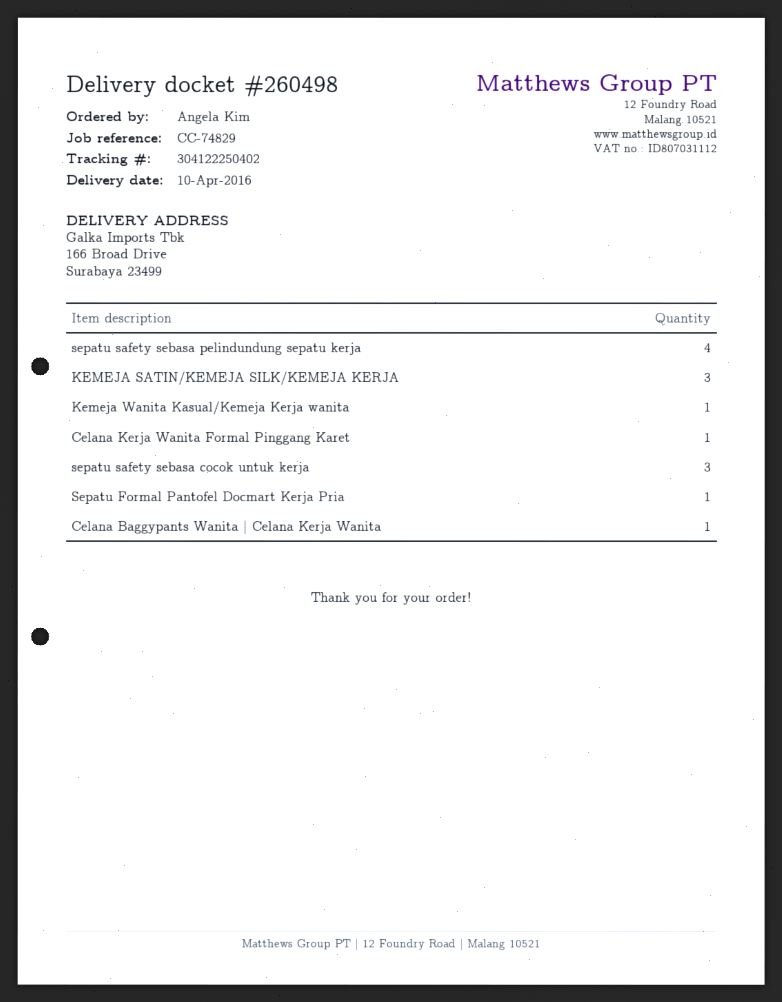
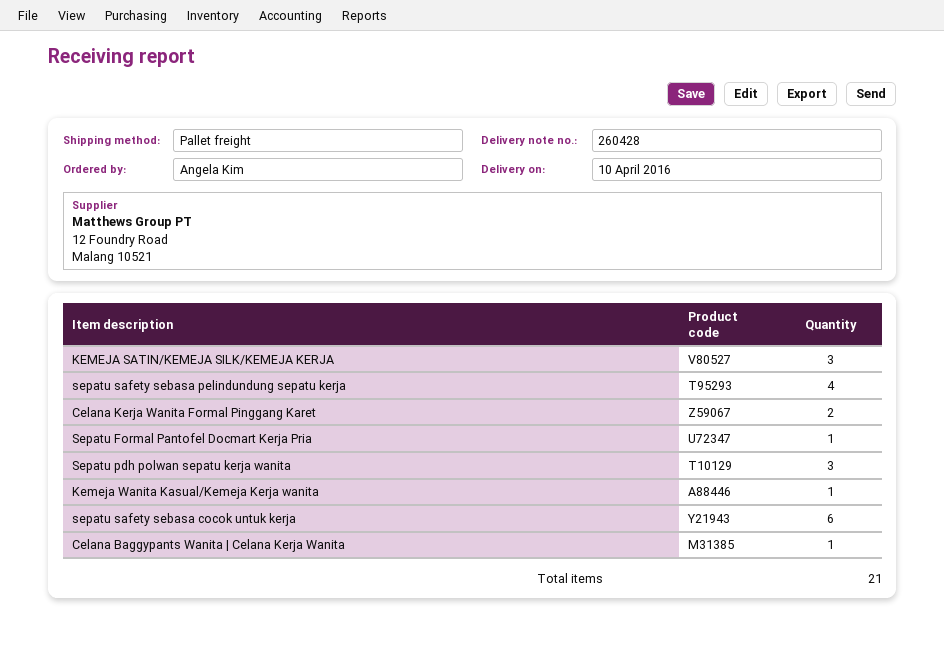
delivery note number: 260498 -> 260428
Celana Kerja Wanita Formal Pinggang Karet: 1 -> 2
sepatu safety sebasa cocok untuk kerja: 3 -> 6
Sepatu pdh polwan sepatu kerja wanita: none -> 3

